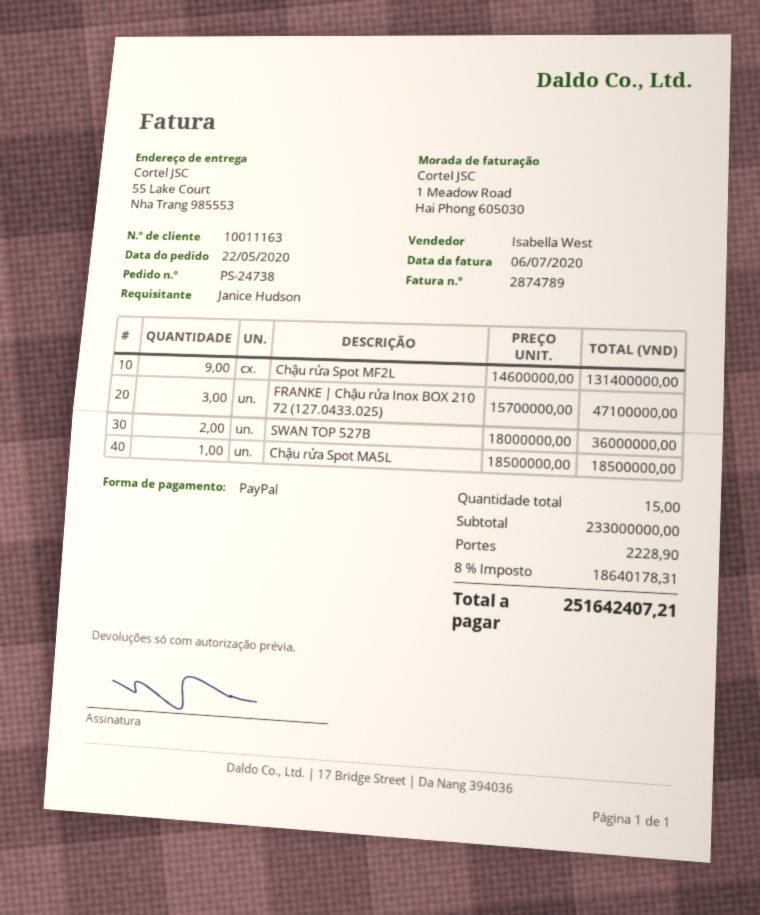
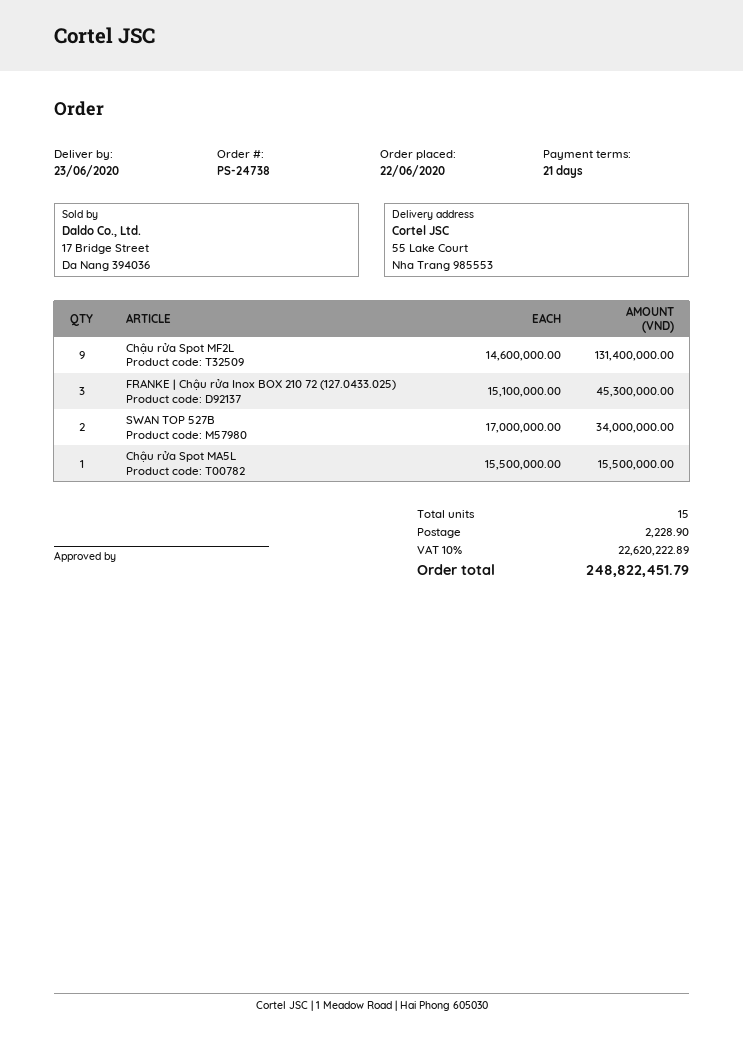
order date: 2020-05-22 -> 2020-06-22
FRANKE | Chậu rửa Inox BOX 210 72 (127.0433.025): 3 x 15700000.00 = 47100000.00 -> 3 x 15100000.00 = 45300000.00
SWAN TOP 527B: 2 x 18000000.00 = 36000000.00 -> 2 x 17000000.00 = 34000000.00
Chậu rửa Spot MA5L: 1 x 18500000.00 = 18500000.00 -> 1 x 15500000.00 = 15500000.00
tax: 8% = 18640178.31 -> 10% = 22620222.89
total: 251642407.21 -> 248822451.79

